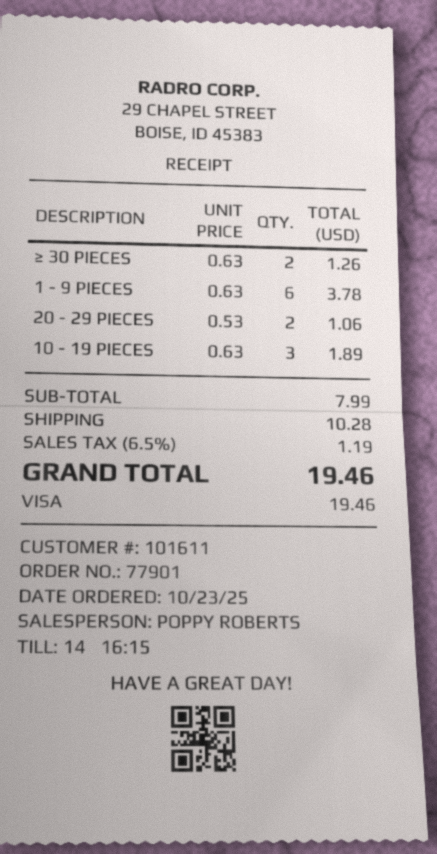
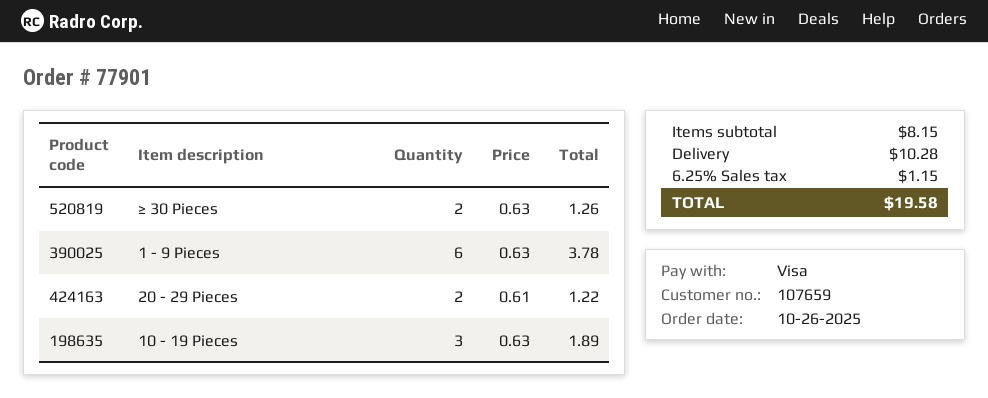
order date: 2025-10-23 -> 2025-10-26
customer number: 101611 -> 107659
20 - 29 PIECES: 2 x 0.53 = 1.06 -> 2 x 0.61 = 1.22
subtotal: 7.99 -> 8.15
tax: 6.5% = 1.19 -> 6.25% = 1.15
total: 19.46 -> 19.58

